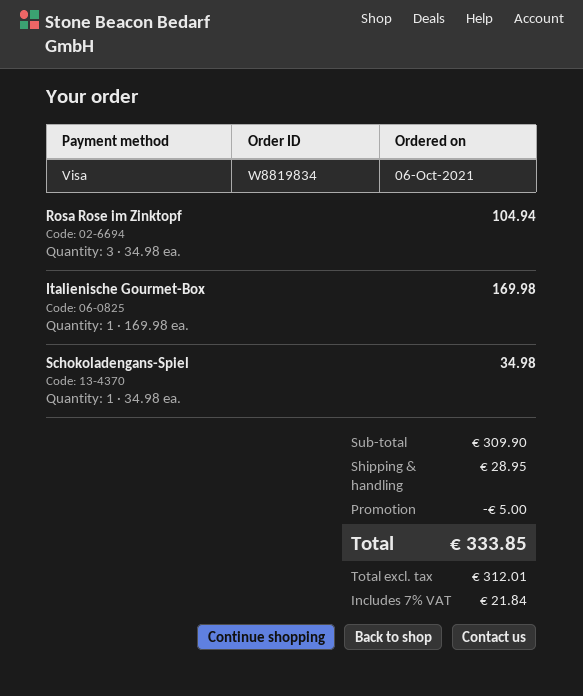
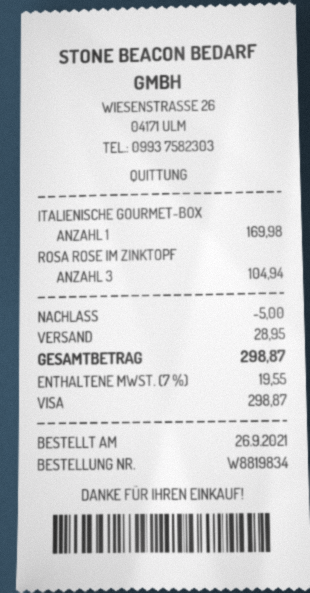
order date: 2021-10-06 -> 2021-09-26
Schokoladengans-Spiel: 1 for 34.98 -> none
tax: 7% = 21.84 -> 7% = 19.55
total: 333.85 -> 298.87

